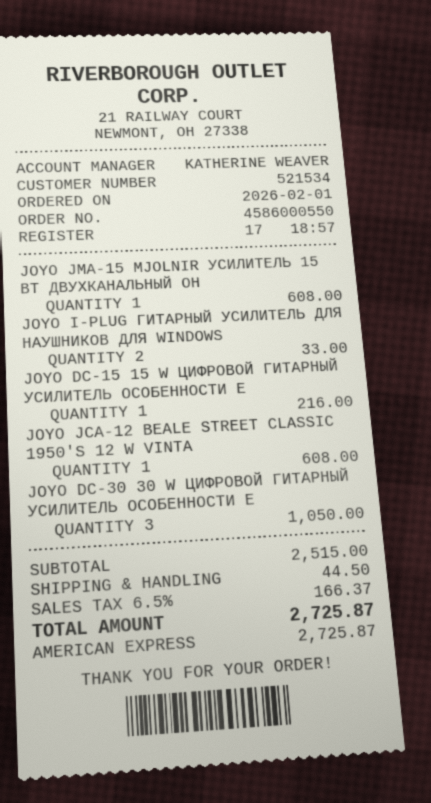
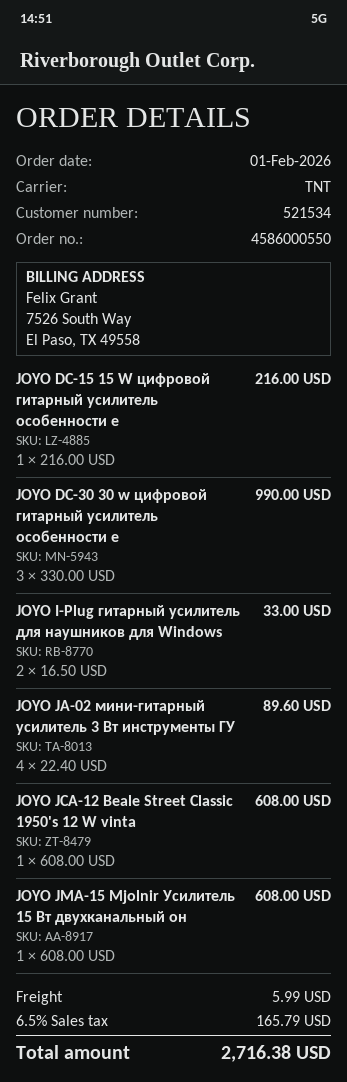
JOYO DC-30 30 W ЦИФРОВОЙ ГИТАРНЫЙ УСИЛИТЕЛЬ ОСОБЕННОСТИ E: 3 for 1050.00 -> 3 for 990.00
JOYO JA-02 мини-гитарный усилитель 3 Вт инструменты ГУ: none -> 4 for 89.60
shipping: 44.50 -> 5.99
tax: 6.5% = 166.37 -> 6.5% = 165.79
total: 2725.87 -> 2716.38

